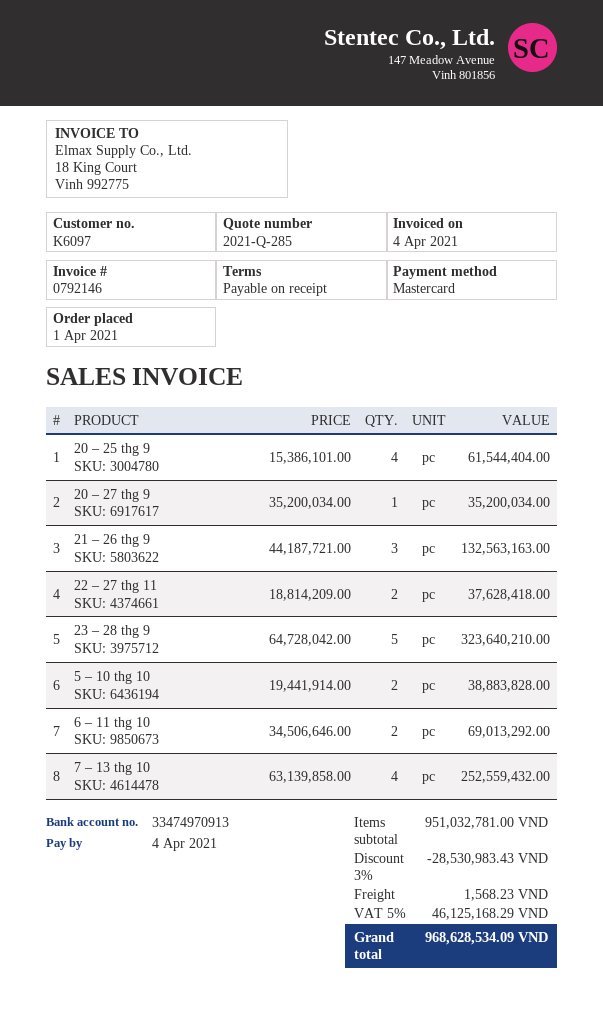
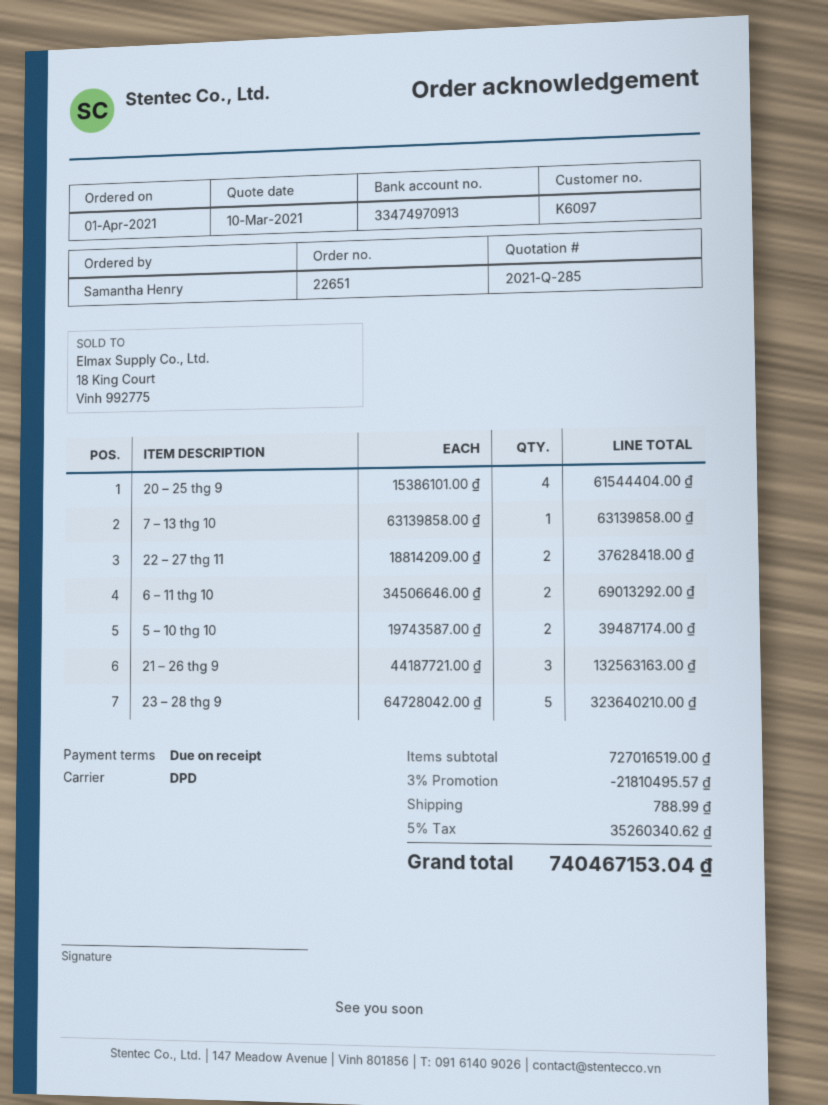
20 – 27 thg 9: 1 x 35200034.00 = 35200034.00 -> none
5 – 10 thg 10: 2 x 19441914.00 = 38883828.00 -> 2 x 19743587.00 = 39487174.00
7 – 13 thg 10: 4 x 63139858.00 = 252559432.00 -> 1 x 63139858.00 = 63139858.00
subtotal: 951032781.00 -> 727016519.00
discount: 3% = 28530983.43 -> 3% = 21810495.57
shipping: 1568.23 -> 788.99
tax: 5% = 46125168.29 -> 5% = 35260340.62
total: 968628534.09 -> 740467153.04

